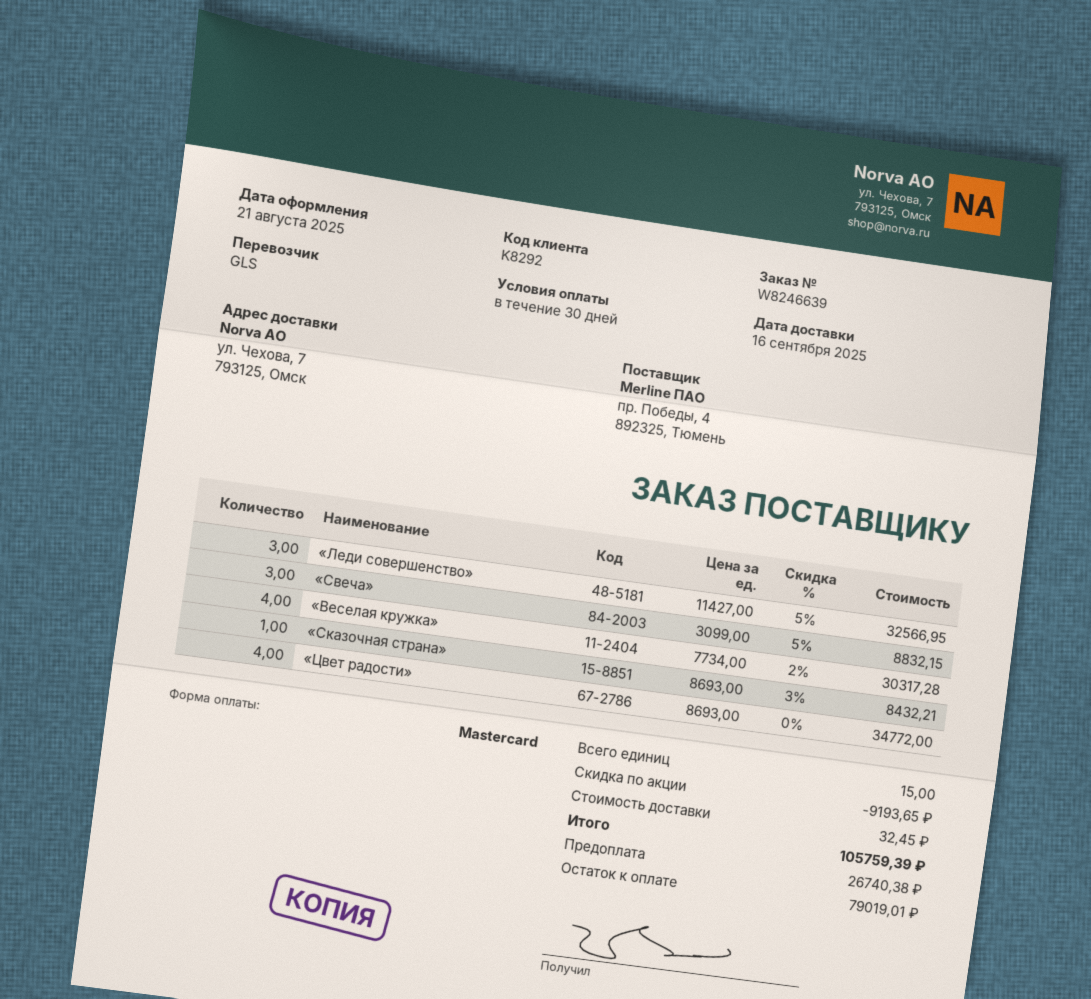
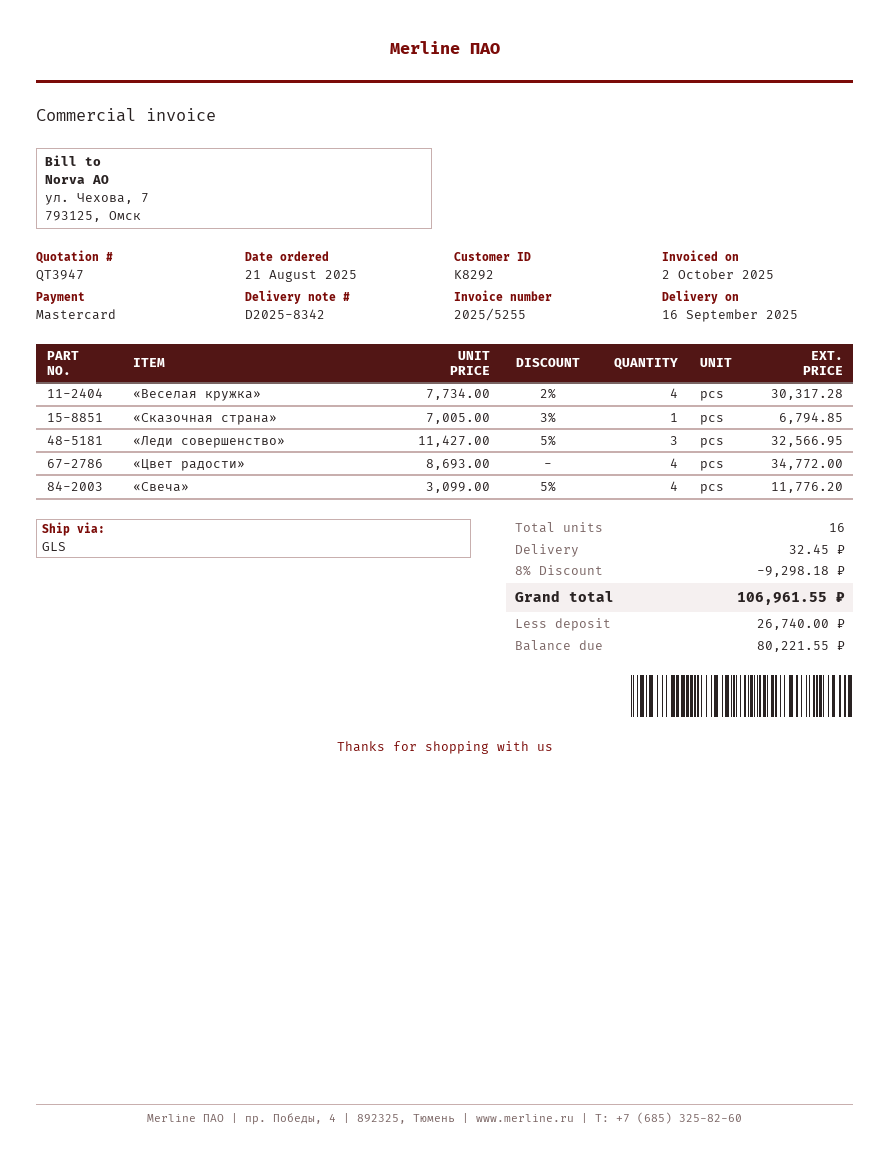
«Свеча»: 3 x 3099.00 - 5% = 8832.15 -> 4 x 3099.00 - 5% = 11776.20
«Сказочная страна»: 1 x 8693.00 - 3% = 8432.21 -> 1 x 7005.00 - 3% = 6794.85
total quantity: 15 -> 16
discount: 9193.65 -> 9298.18
total: 105759.39 -> 106961.55
deposit: 26740.38 -> 26740.00
balance: 79019.01 -> 80221.55

